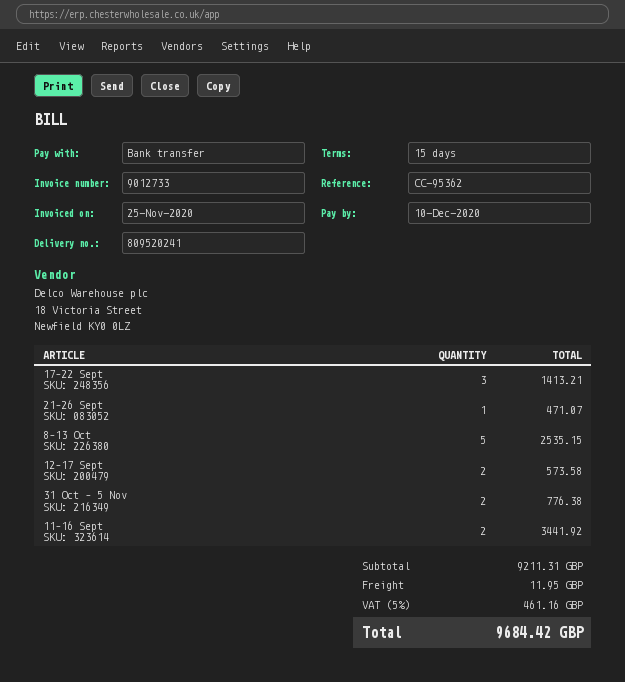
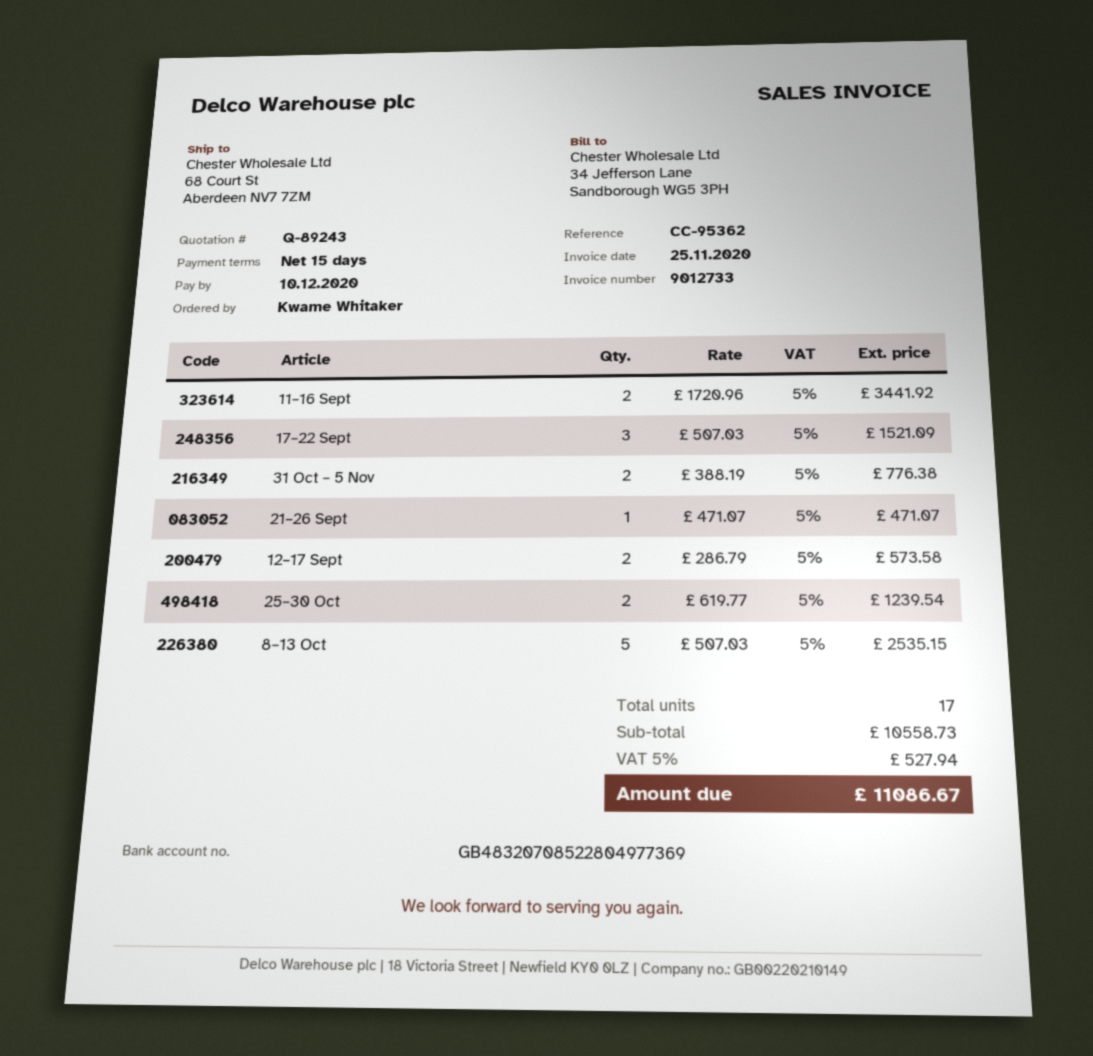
17–22 Sept: 3 for 1413.21 -> 3 for 1521.09
25–30 Oct: none -> 2 for 1239.54
subtotal: 9211.31 -> 10558.73
shipping: 11.95 -> none
tax: 5% = 461.16 -> 5% = 527.94
total: 9684.42 -> 11086.67

